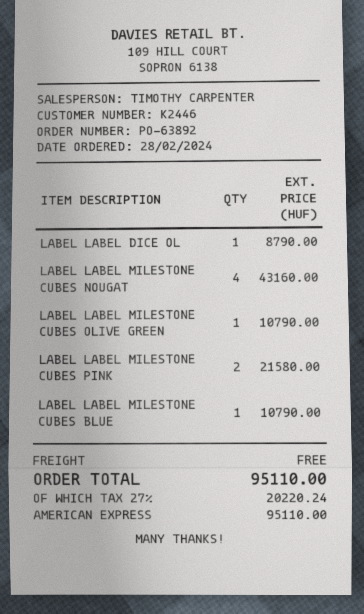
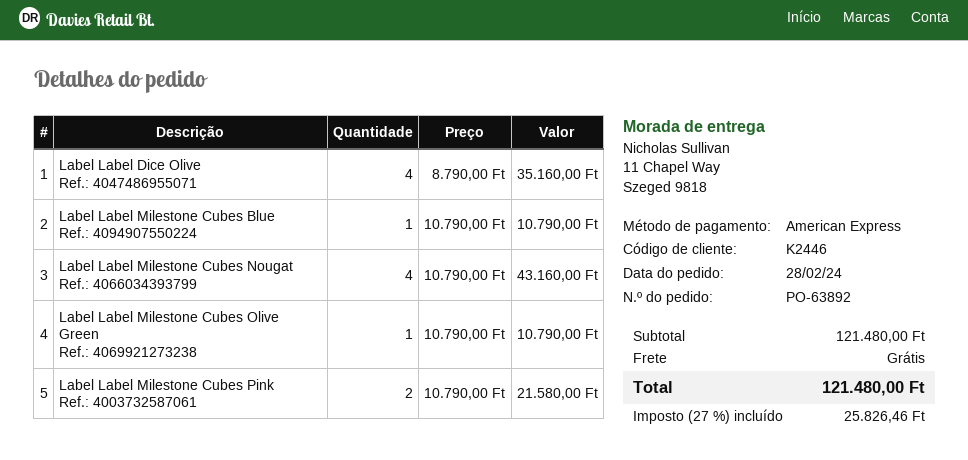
LABEL LABEL DICE OL: 1 for 8790.00 -> 4 for 35160.00
tax: 27% = 20220.24 -> 27% = 25826.46
total: 95110.00 -> 121480.00

